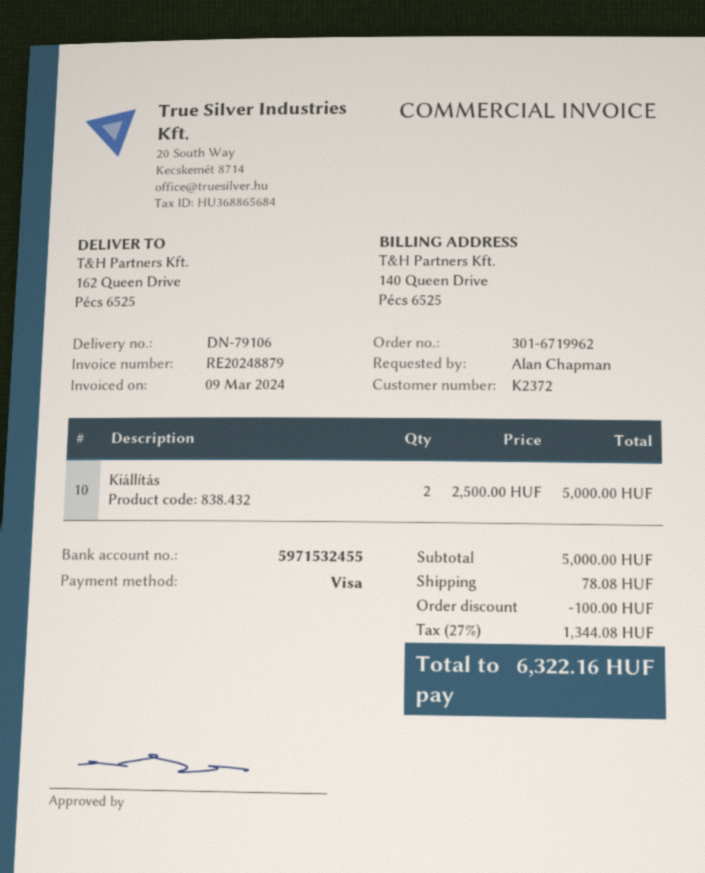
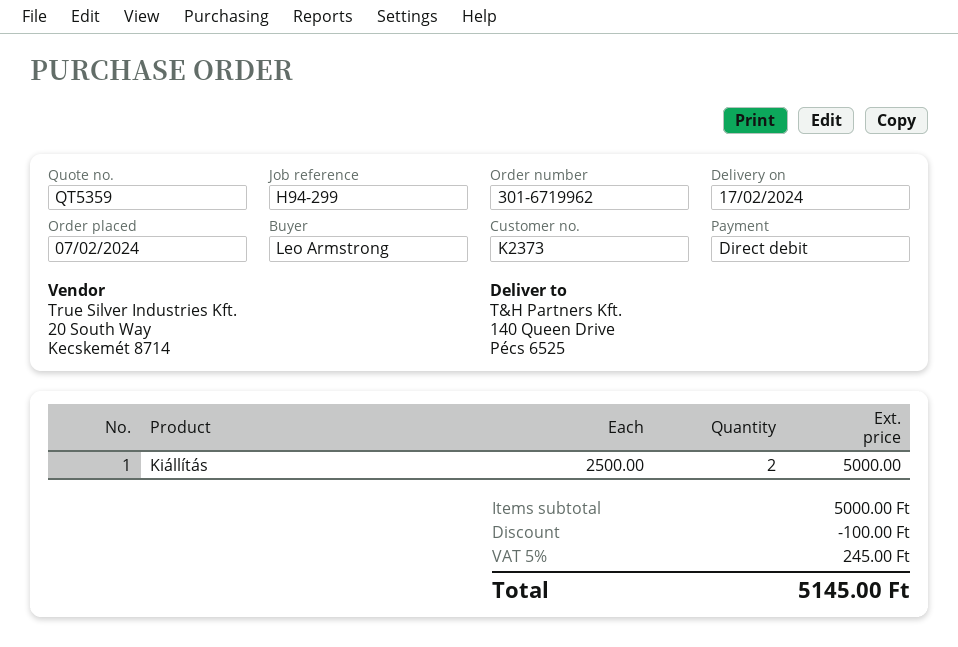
customer number: K2372 -> K2373
ordered by: Alan Chapman -> Leo Armstrong
payment method: Visa -> direct debit
ship to: 162 Queen Drive, Pécs 6525 -> 140 Queen Drive, Pécs 6525
shipping: 78.08 -> none
tax: 27% = 1344.08 -> 5% = 245.00
total: 6322.16 -> 5145.00

